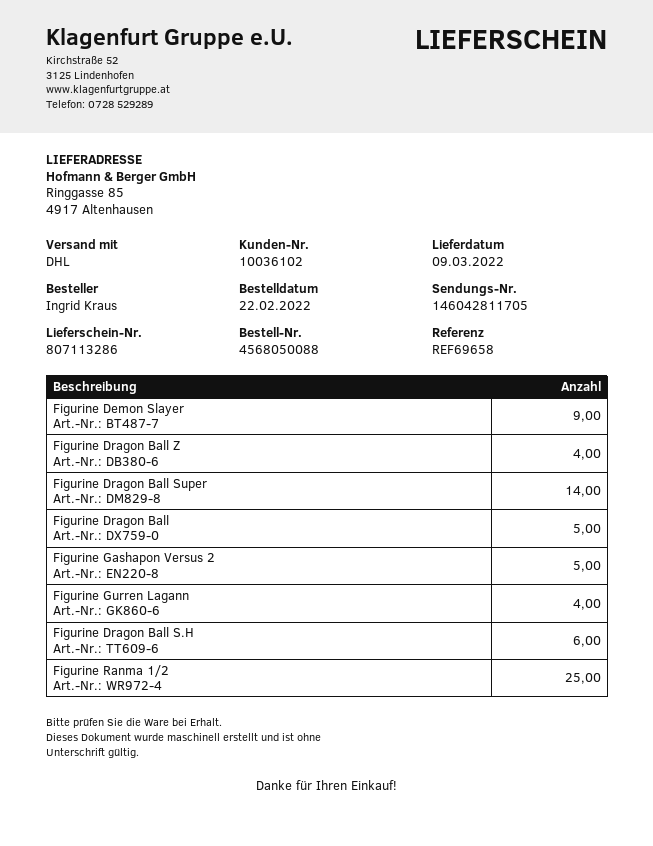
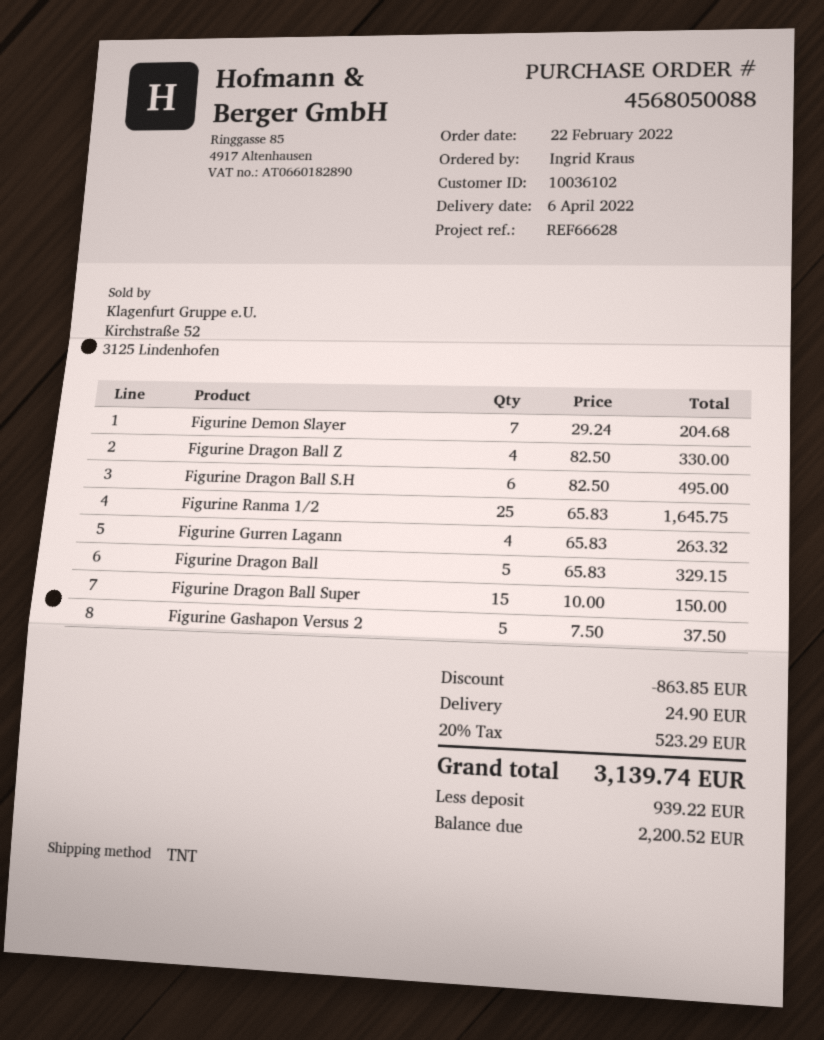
delivery date: 2022-03-09 -> 2022-04-06
reference: REF69658 -> REF66628
shipping method: DHL -> TNT
Figurine Demon Slayer: 9 -> 7
Figurine Dragon Ball Super: 14 -> 15

